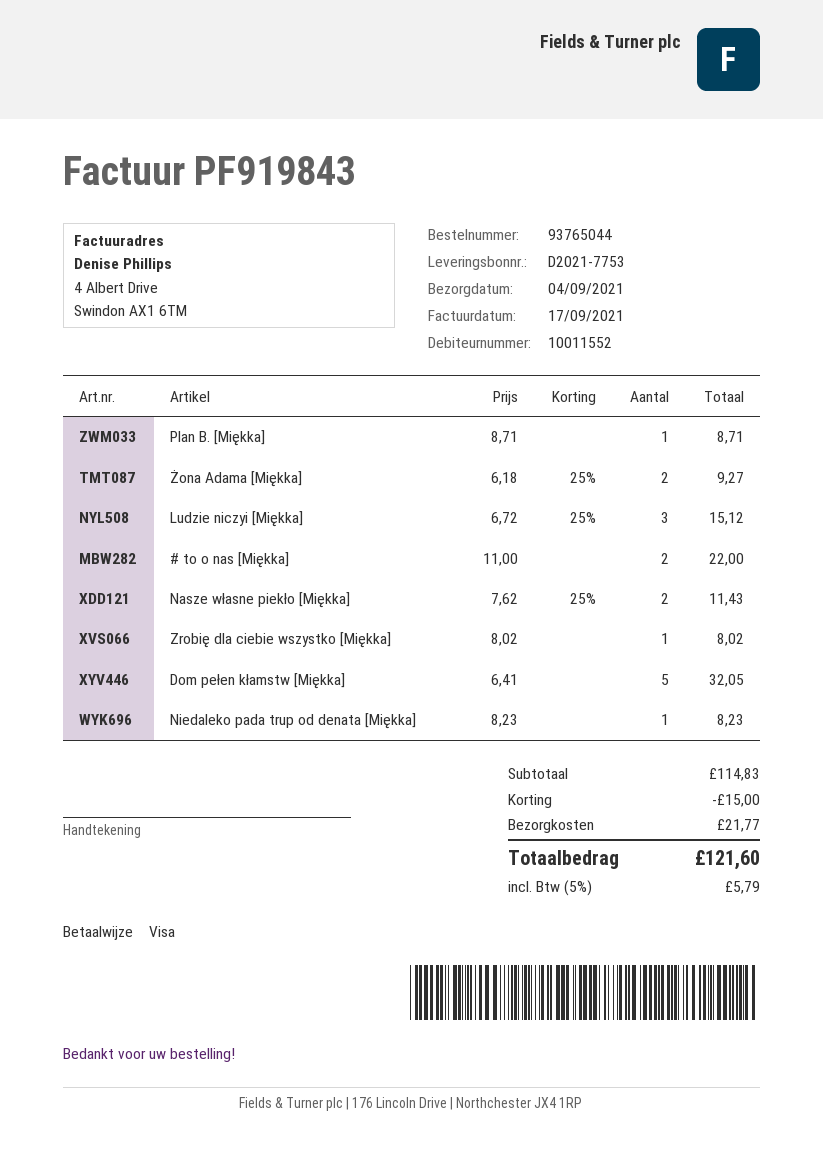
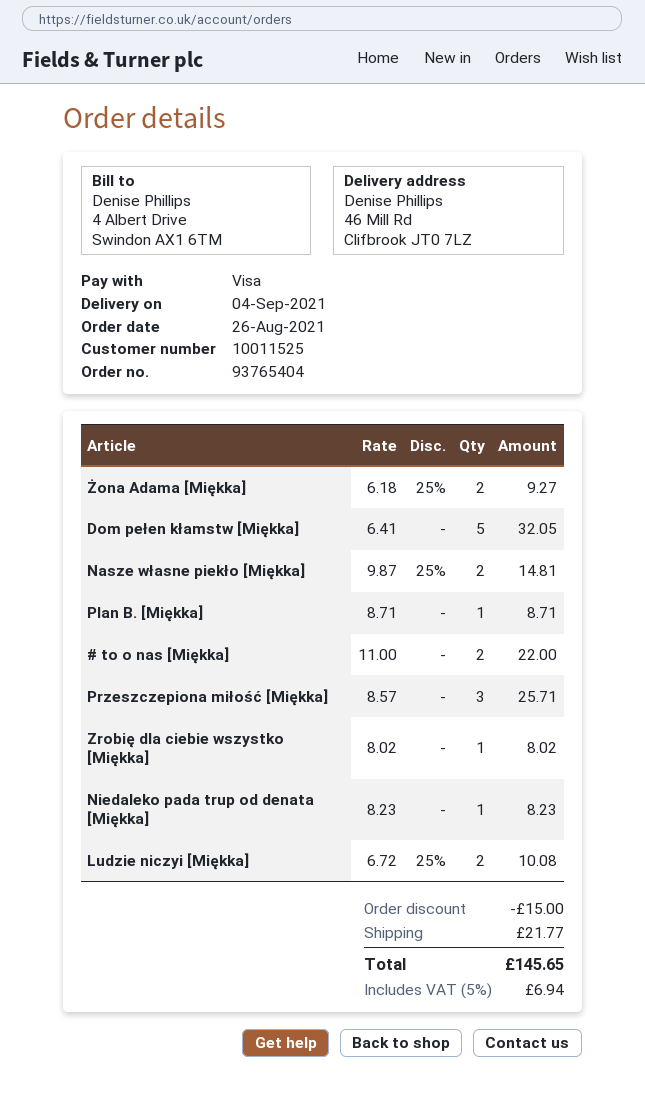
order number: 93765044 -> 93765404
customer number: 10011552 -> 10011525
Ludzie niczyi [Miękka]: 3 x 6.72 - 25% = 15.12 -> 2 x 6.72 - 25% = 10.08
Nasze własne piekło [Miękka]: 2 x 7.62 - 25% = 11.43 -> 2 x 9.87 - 25% = 14.81
Przeszczepiona miłość [Miękka]: none -> 3 x 8.57 = 25.71
tax: 5% = 5.79 -> 5% = 6.94
total: 121.60 -> 145.65

